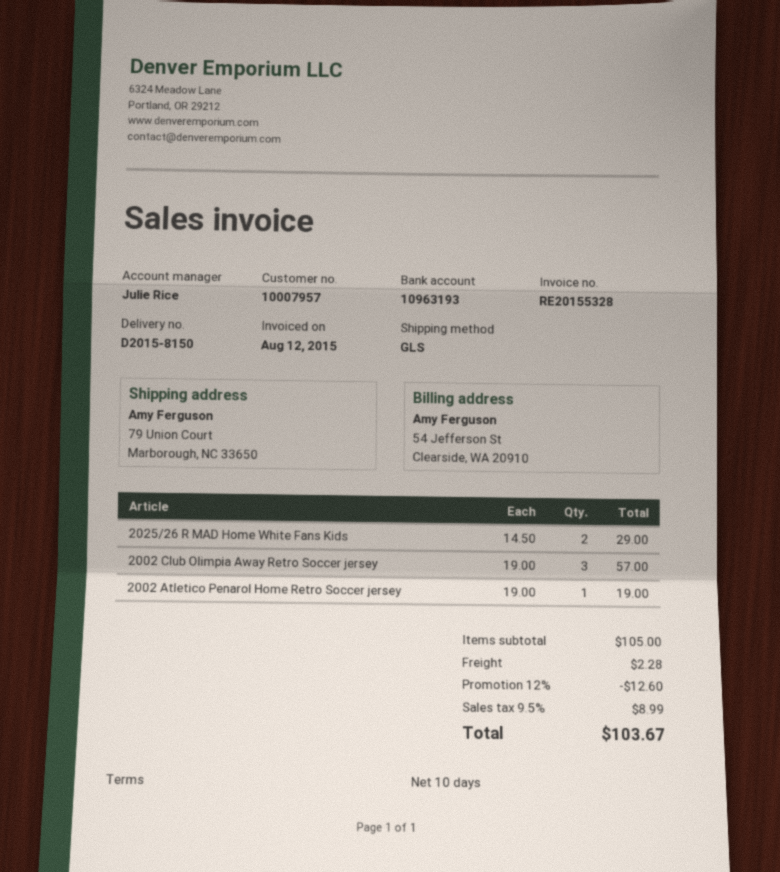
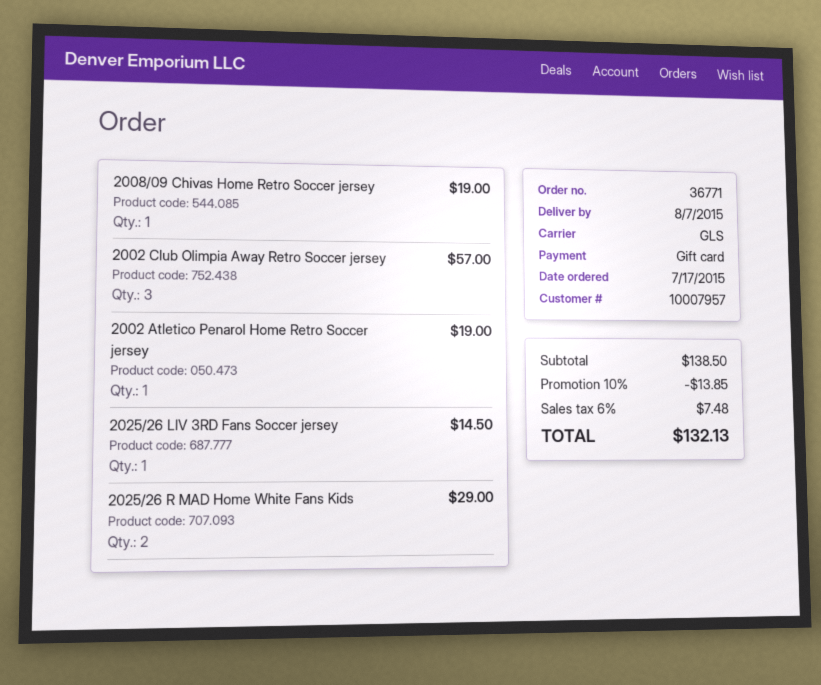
2008/09 Chivas Home Retro Soccer jersey: none -> 1 for 19.00
2025/26 LIV 3RD Fans Soccer jersey: none -> 1 for 14.50
subtotal: 105.00 -> 138.50
discount: 12% = 12.60 -> 10% = 13.85
shipping: 2.28 -> none
tax: 9.5% = 8.99 -> 6% = 7.48
total: 103.67 -> 132.13

